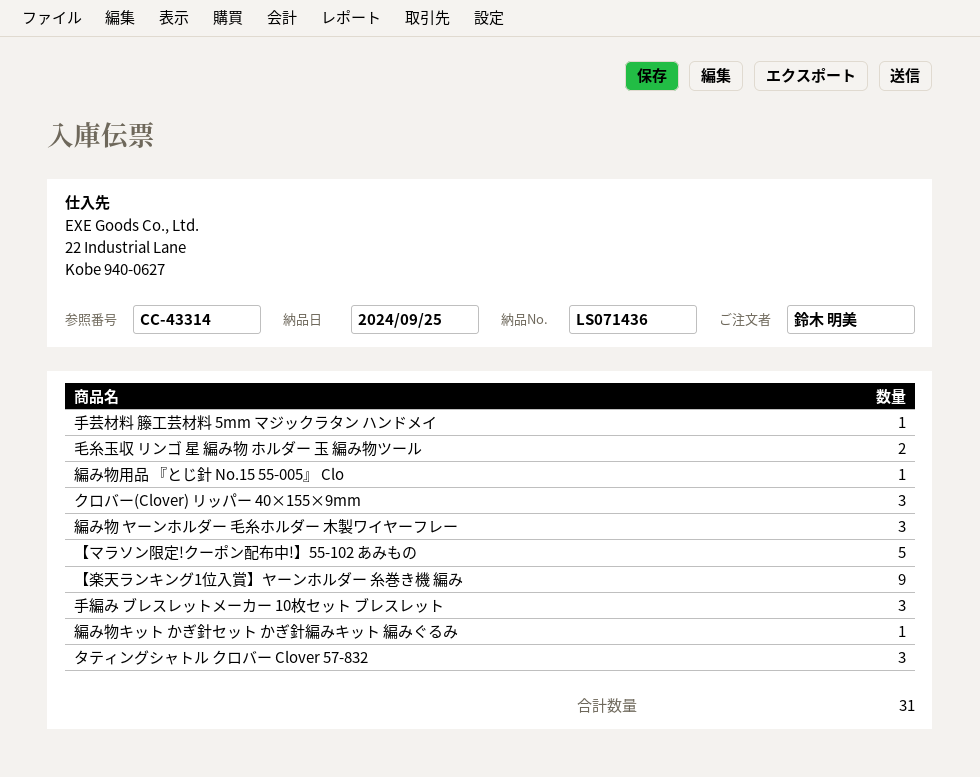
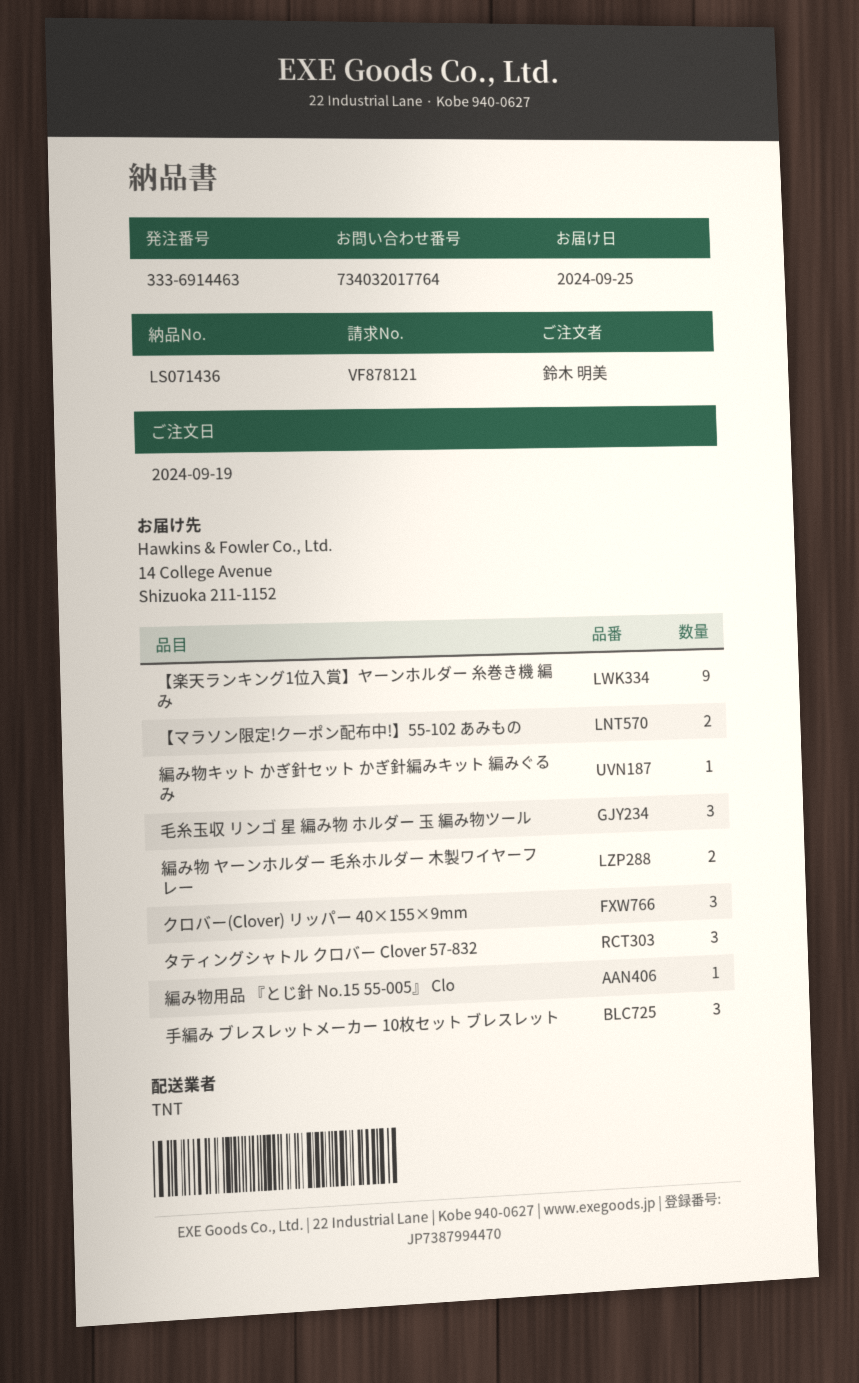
手芸材料 籐工芸材料 5mm マジックラタン ハンドメイ: 1 -> none
毛糸玉収 リンゴ 星 編み物 ホルダー 玉 編み物ツール: 2 -> 3
編み物 ヤーンホルダー 毛糸ホルダー 木製ワイヤーフレー: 3 -> 2
【マラソン限定!クーポン配布中!】55-102 あみもの: 5 -> 2

